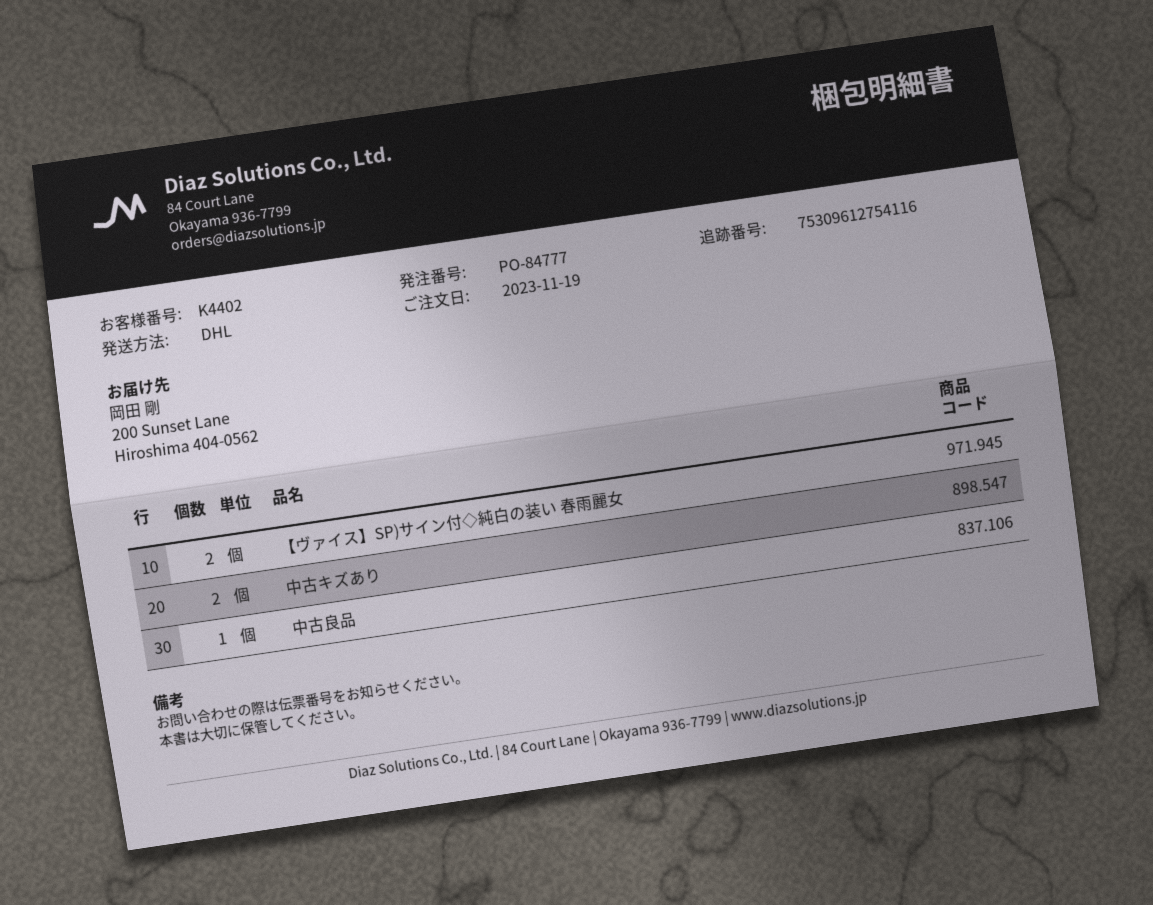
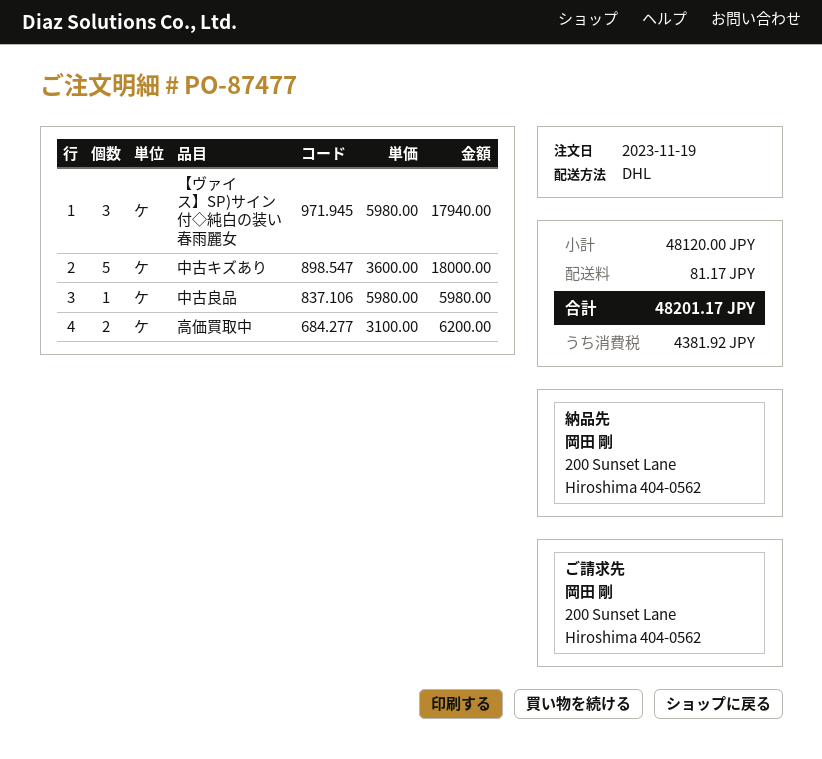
order number: PO-84777 -> PO-87477
【ヴァイス】SP)サイン付◇純白の装い 春雨麗女: 2 -> 3
中古キズあり: 2 -> 5
高価買取中: none -> 2

